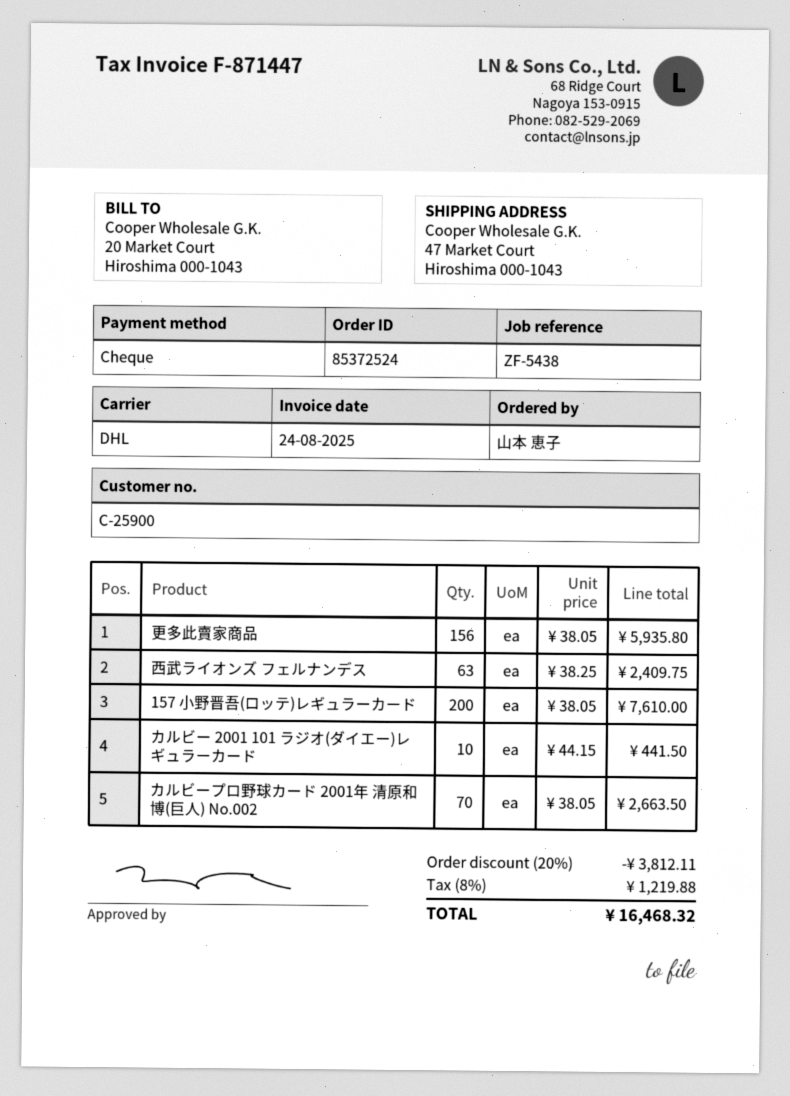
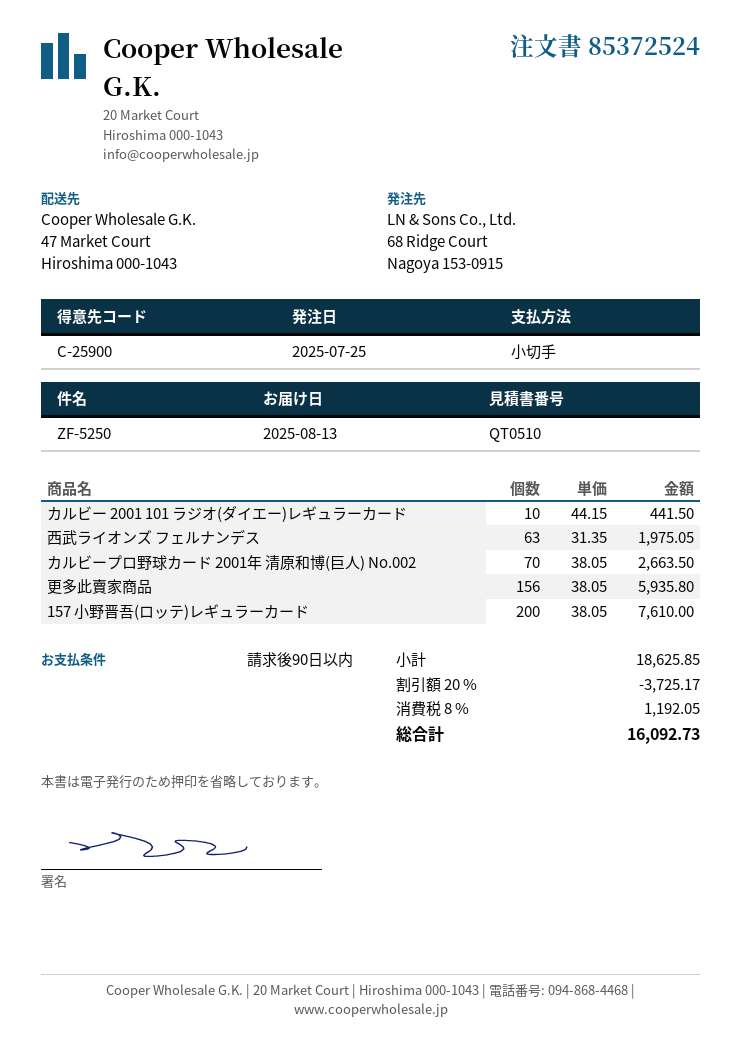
reference: ZF-5438 -> ZF-5250
西武ライオンズ フェルナンデス: 63 x 38.25 = 2409.75 -> 63 x 31.35 = 1975.05
discount: 20% = 3812.11 -> 20% = 3725.17
tax: 8% = 1219.88 -> 8% = 1192.05
total: 16468.32 -> 16092.73

